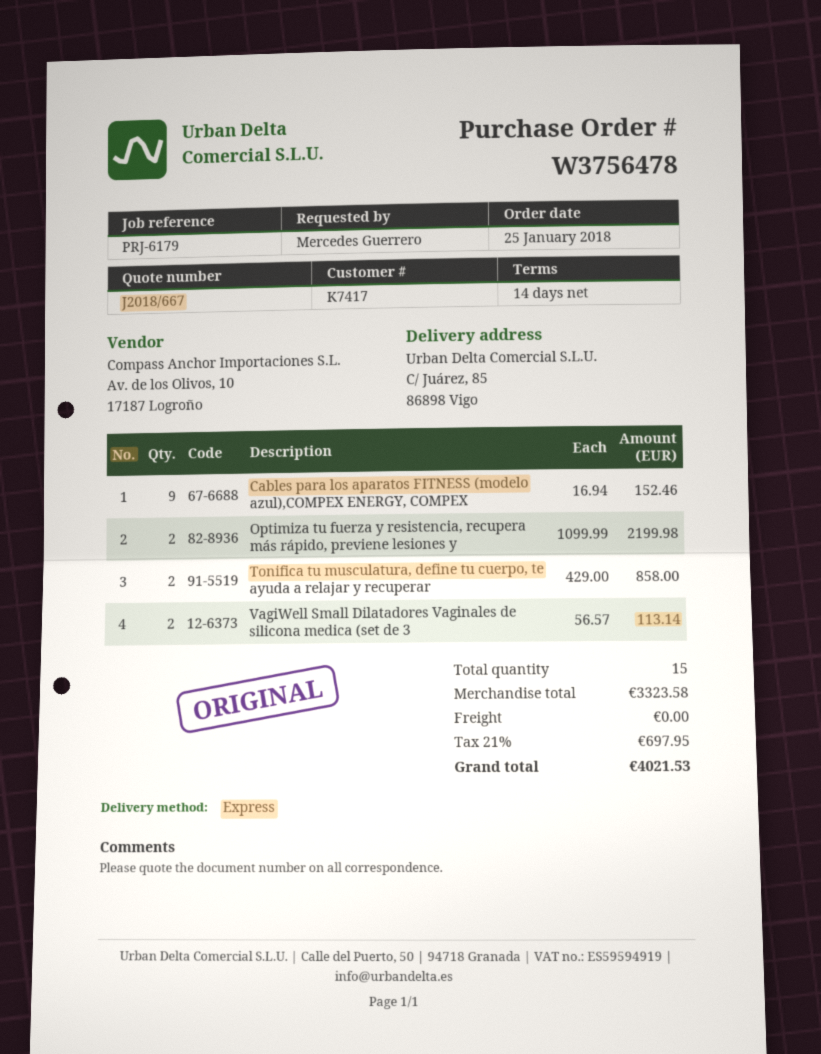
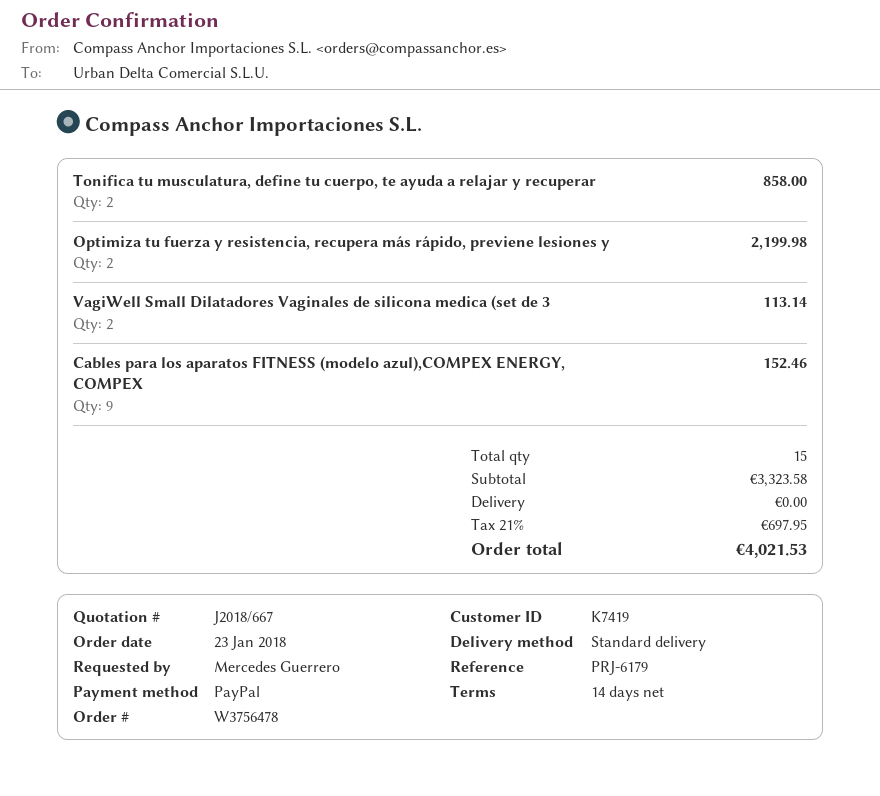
order date: 2018-01-25 -> 2018-01-23
customer number: K7417 -> K7419
shipping method: express -> standard

